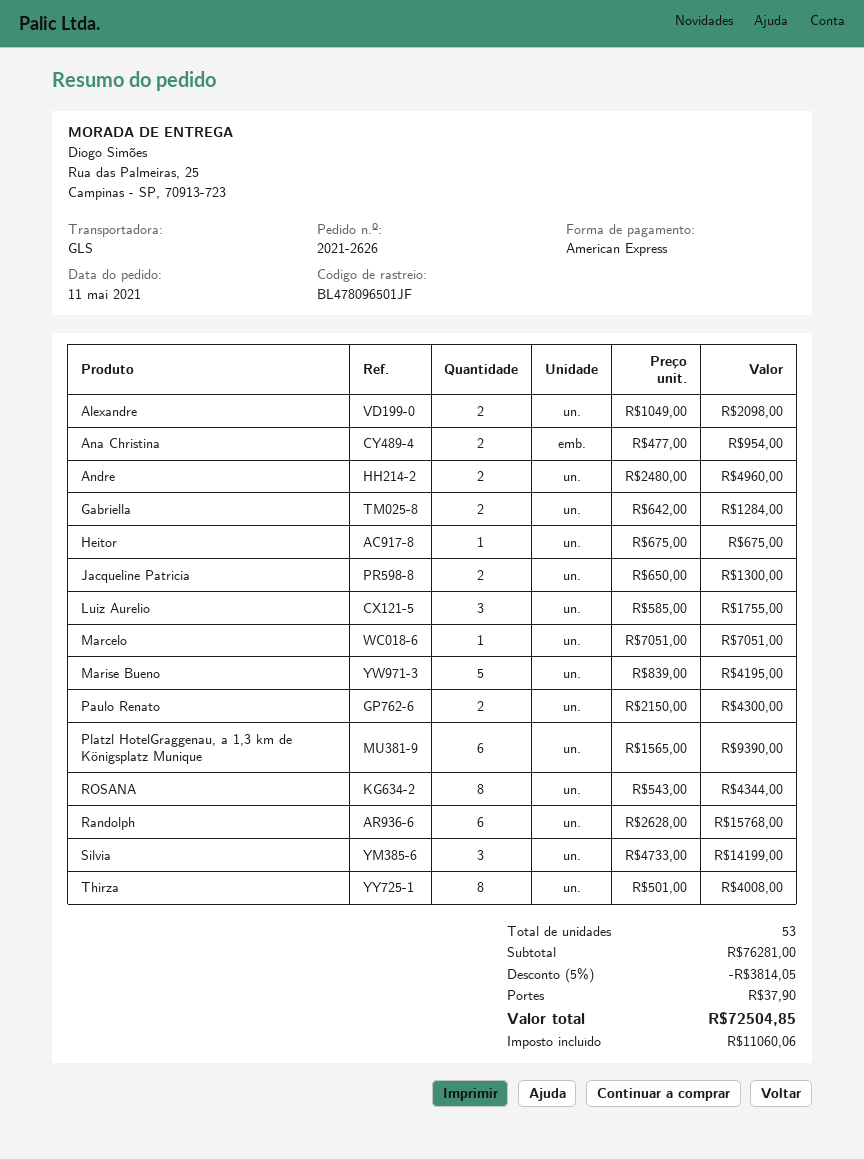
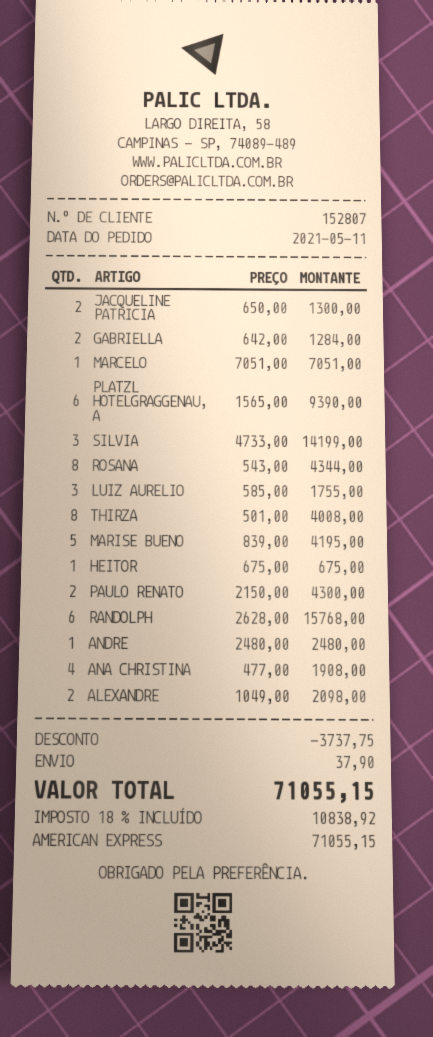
Ana Christina: 2 x 477.00 = 954.00 -> 4 x 477.00 = 1908.00
Andre: 2 x 2480.00 = 4960.00 -> 1 x 2480.00 = 2480.00
discount: 3814.05 -> 3737.75
tax: 11060.06 -> 10838.92
total: 72504.85 -> 71055.15

